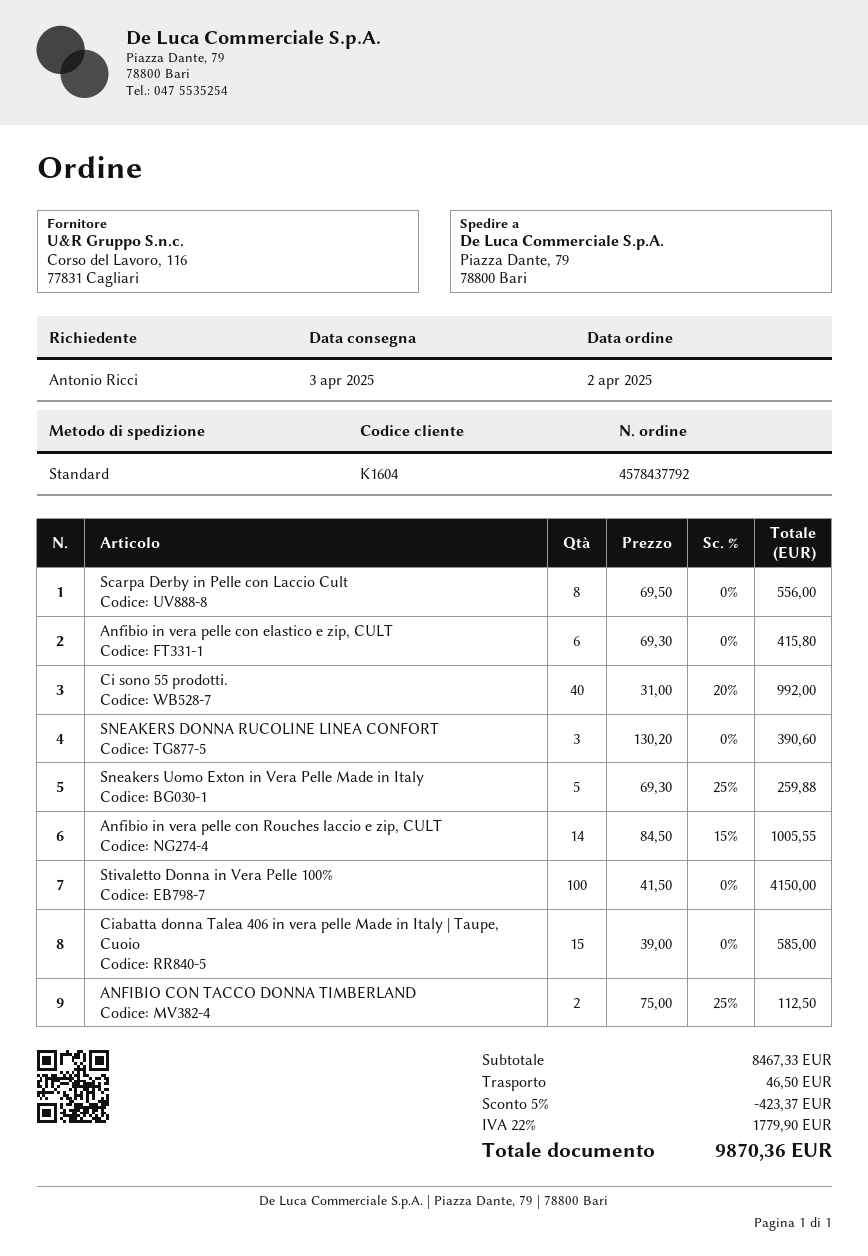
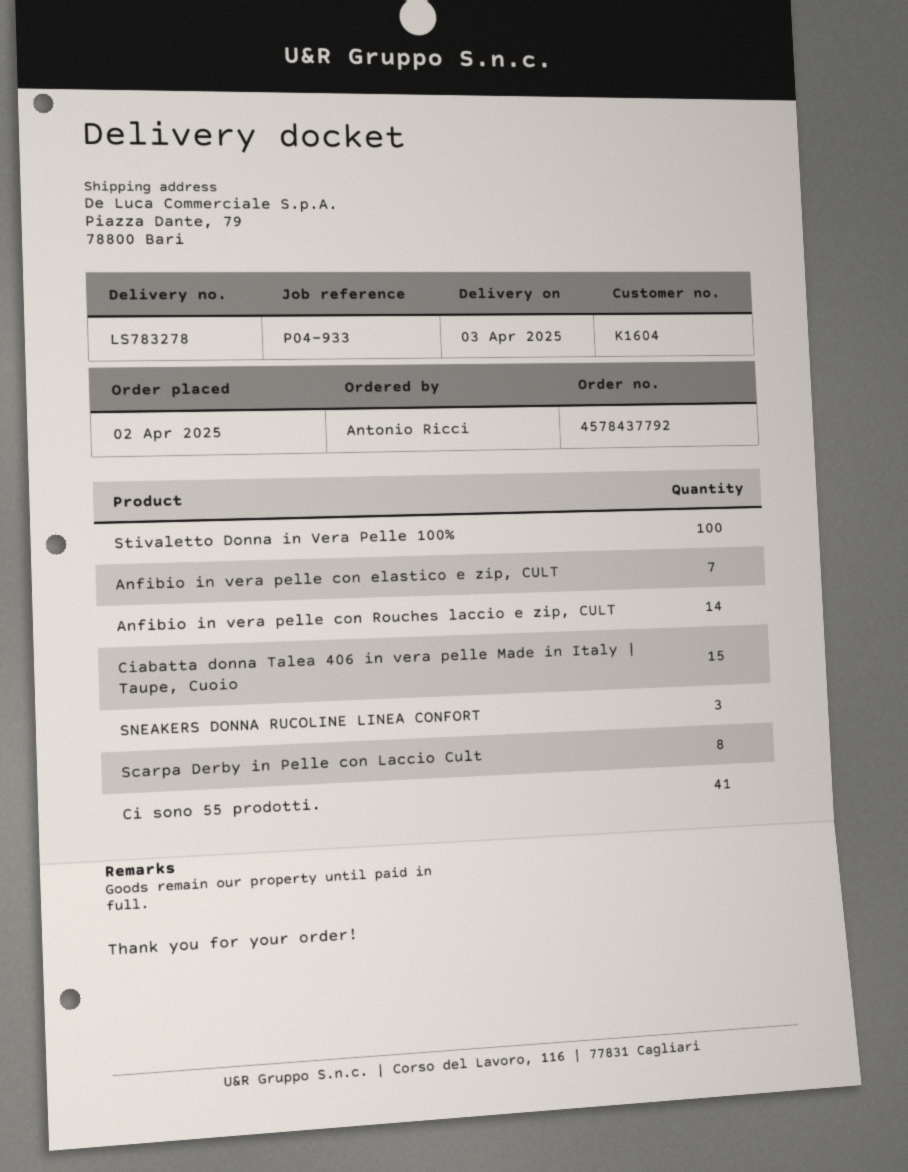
Anfibio in vera pelle con elastico e zip, CULT: 6 -> 7
Ci sono 55 prodotti.: 40 -> 41
Sneakers Uomo Exton in Vera Pelle Made in Italy: 5 -> none
ANFIBIO CON TACCO DONNA TIMBERLAND: 2 -> none

